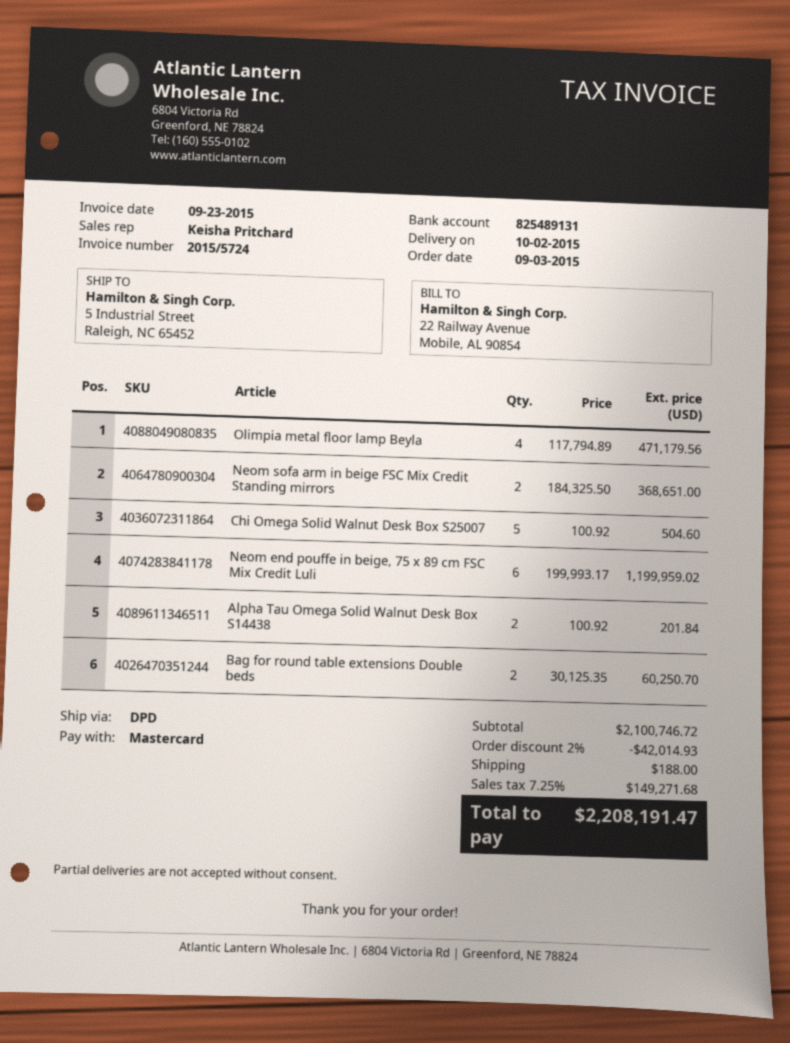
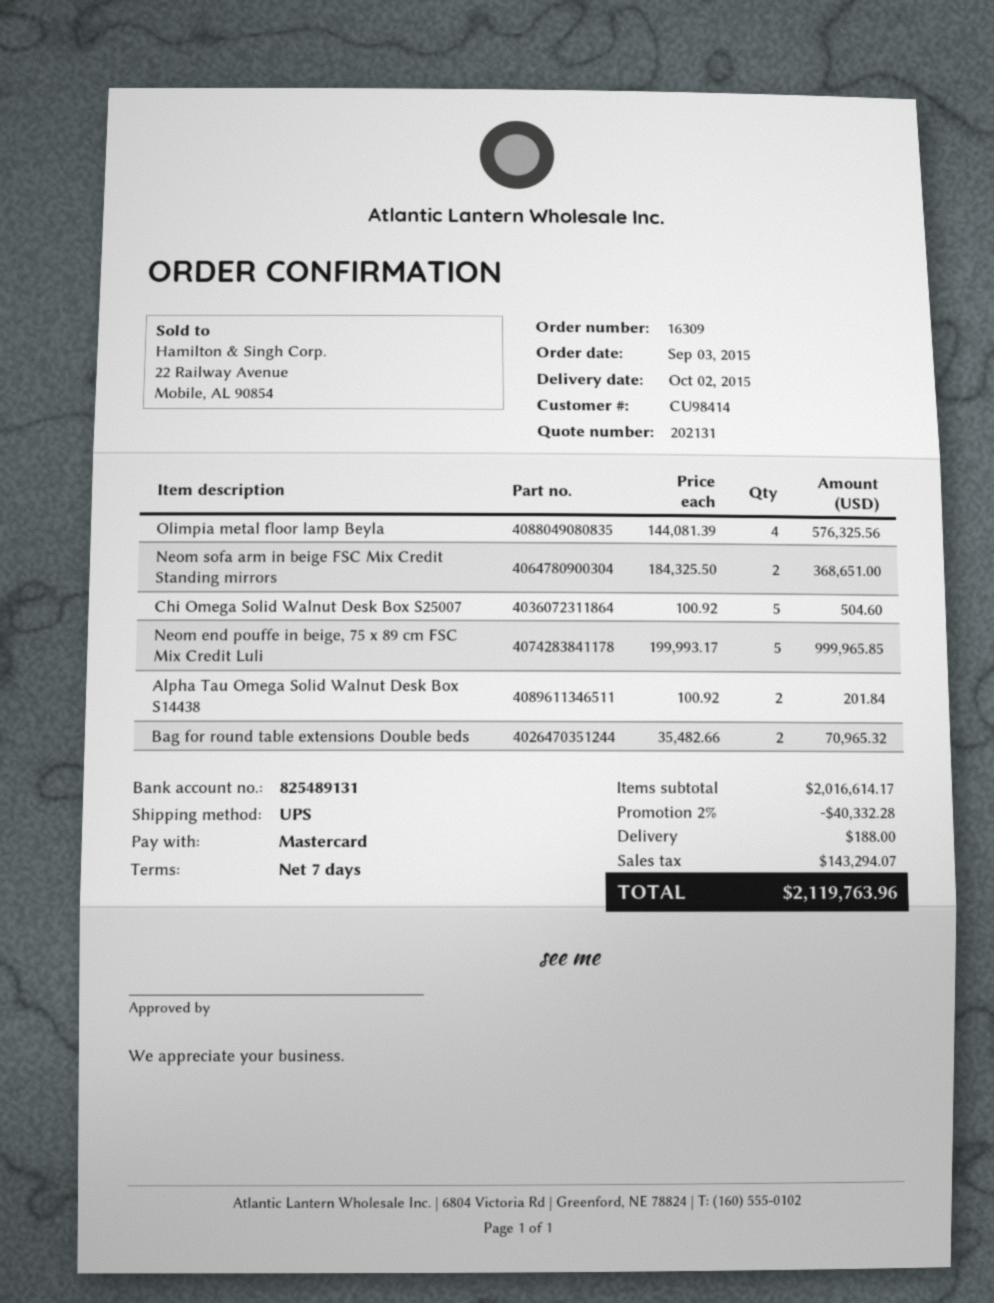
shipping method: DPD -> UPS
Olimpia metal floor lamp Beyla: 4 x 117794.89 = 471179.56 -> 4 x 144081.39 = 576325.56
Neom end pouffe in beige, 75 x 89 cm FSC Mix Credit Luli: 6 x 199993.17 = 1199959.02 -> 5 x 199993.17 = 999965.85
Bag for round table extensions Double beds: 2 x 30125.35 = 60250.70 -> 2 x 35482.66 = 70965.32
subtotal: 2100746.72 -> 2016614.17
discount: 2% = 42014.93 -> 2% = 40332.28
tax: 149271.68 -> 143294.07
total: 2208191.47 -> 2119763.96

